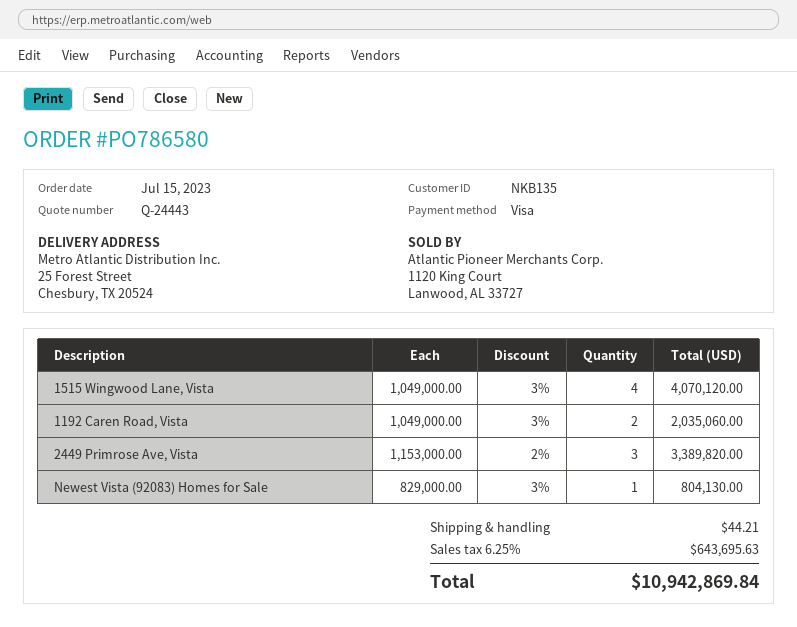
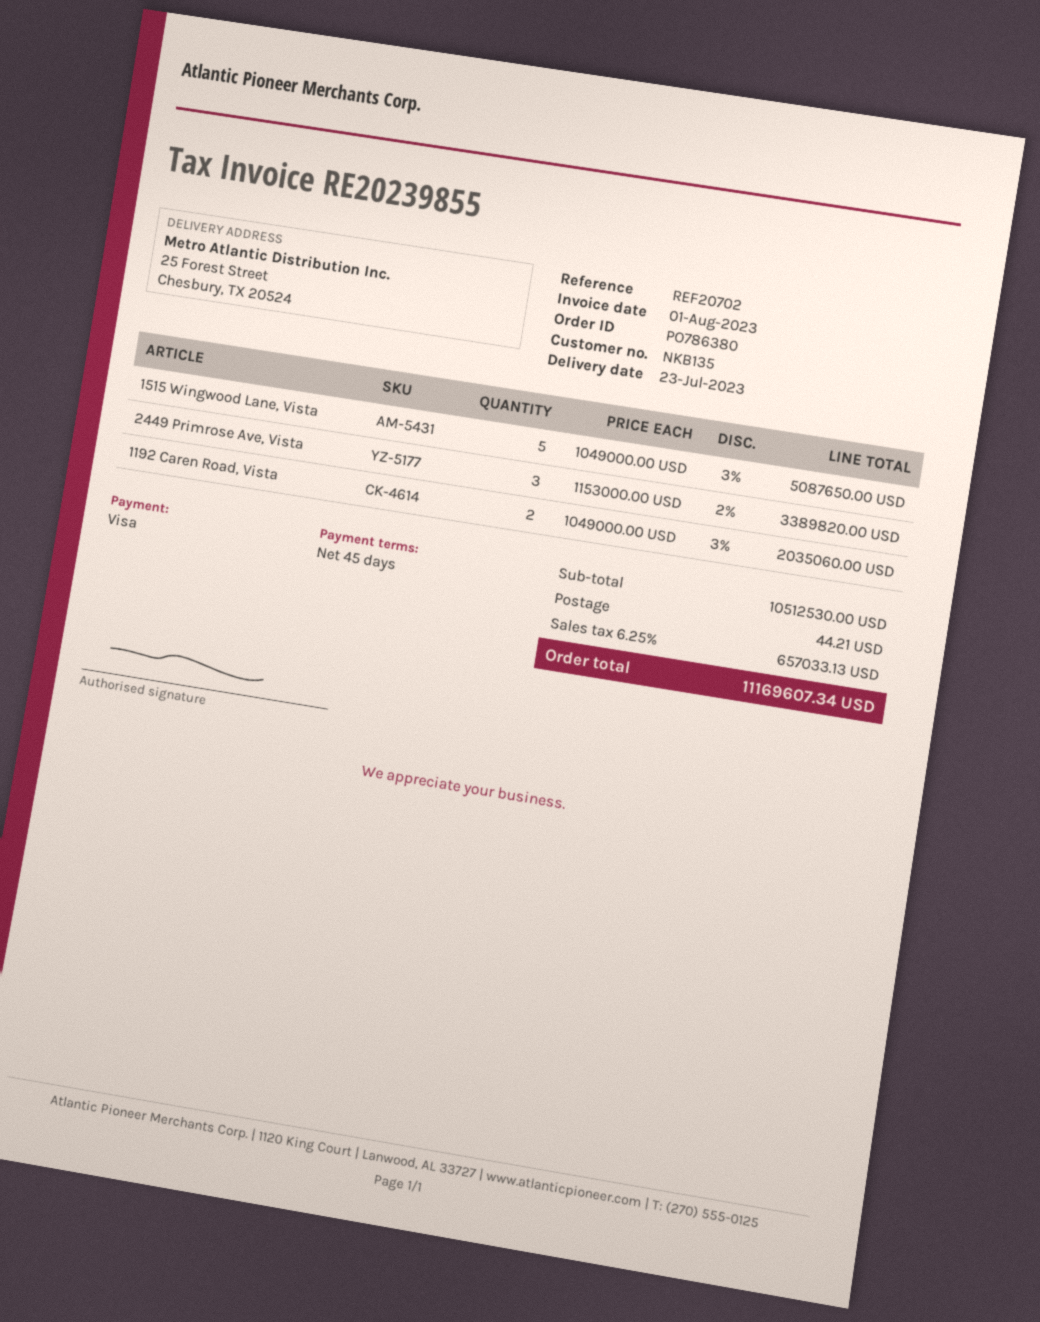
order number: PO786580 -> PO786380
1515 Wingwood Lane, Vista: 4 x 1049000.00 - 3% = 4070120.00 -> 5 x 1049000.00 - 3% = 5087650.00
Newest Vista (92083) Homes for Sale: 1 x 829000.00 - 3% = 804130.00 -> none
tax: 6.25% = 643695.63 -> 6.25% = 657033.13
total: 10942869.84 -> 11169607.34

